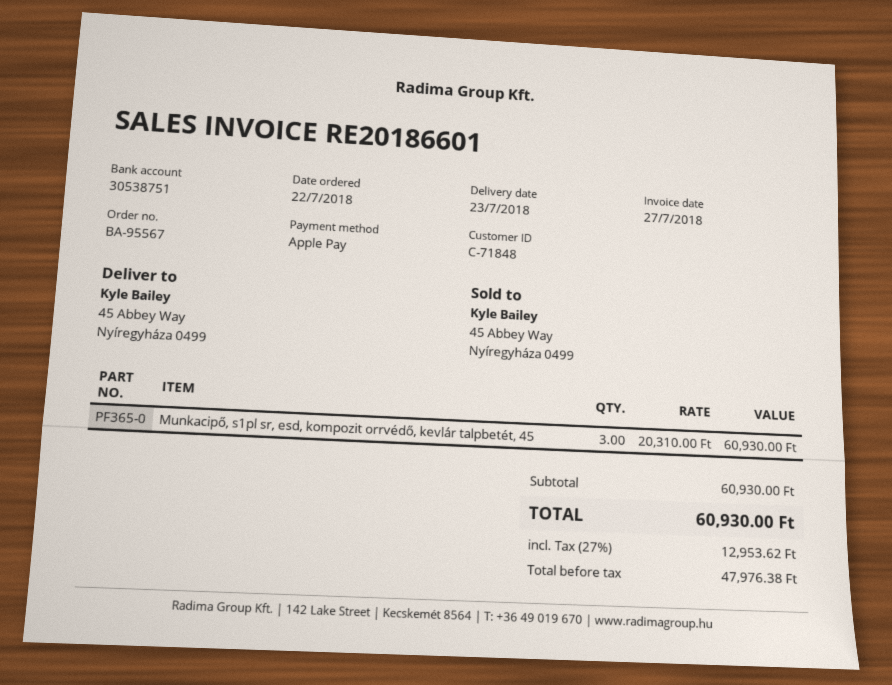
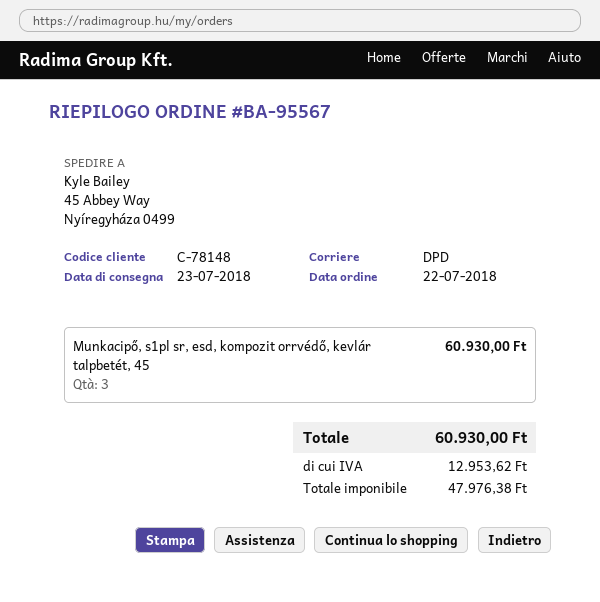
customer number: C-71848 -> C-78148

